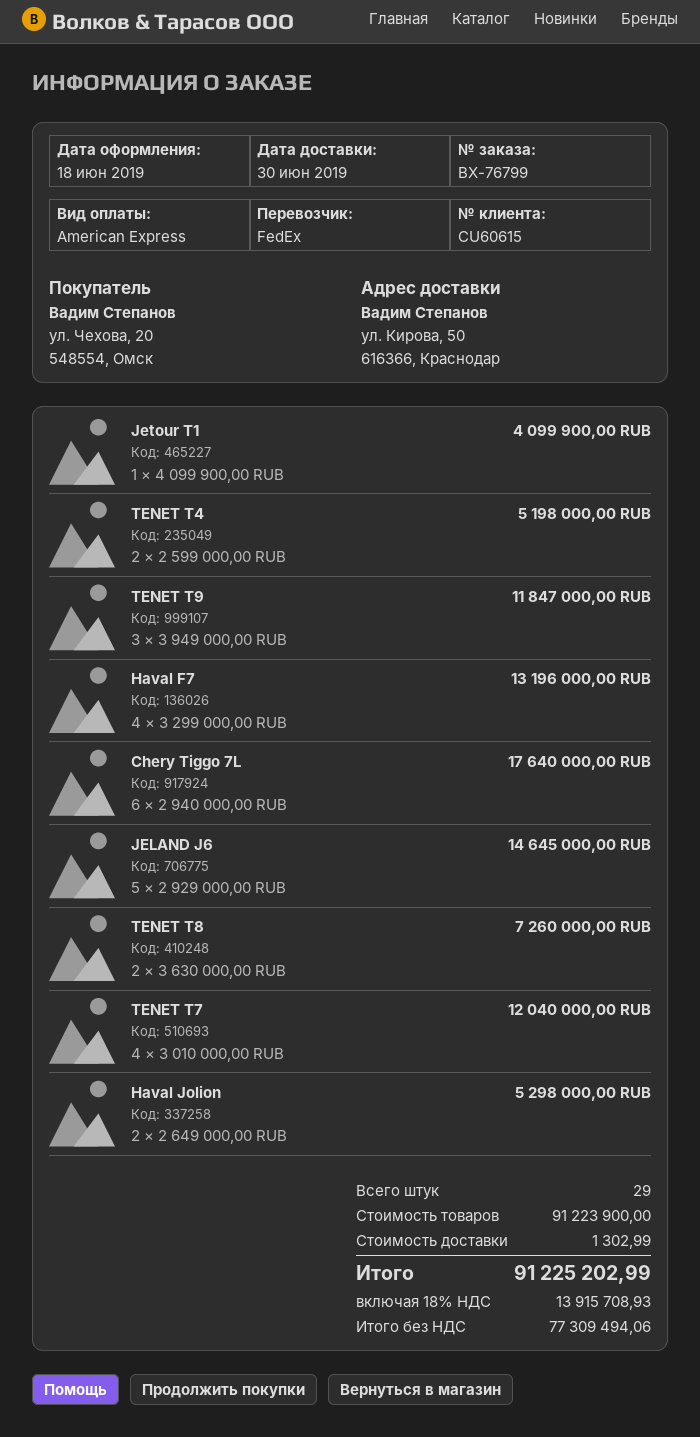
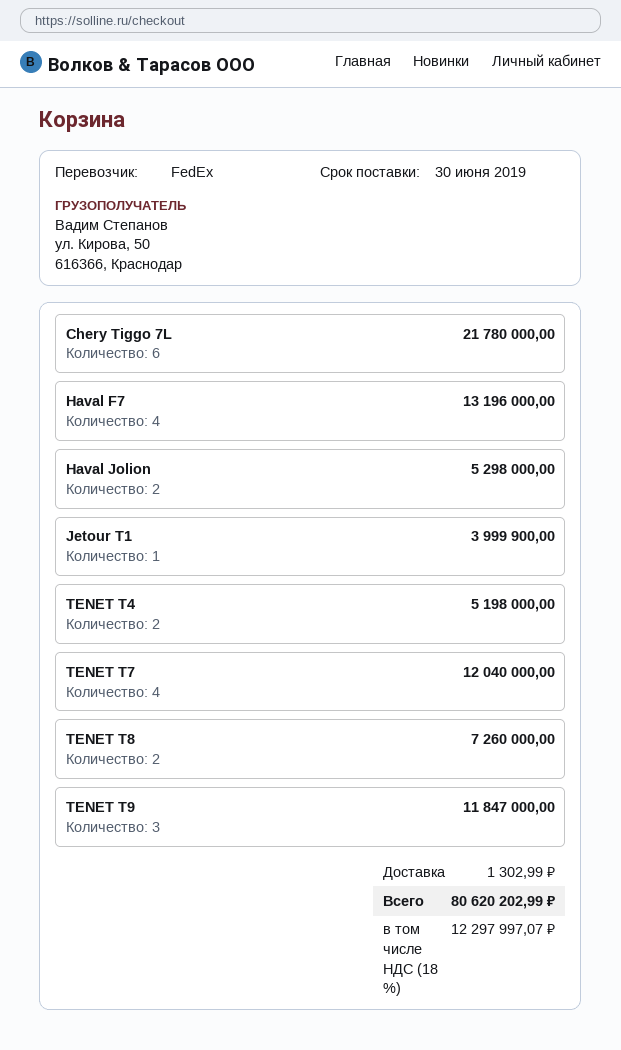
Jetour T1: 1 for 4099900.00 -> 1 for 3999900.00
Chery Tiggo 7L: 6 for 17640000.00 -> 6 for 21780000.00
JELAND J6: 5 for 14645000.00 -> none
tax: 18% = 13915708.93 -> 18% = 12297997.07
total: 91225202.99 -> 80620202.99

